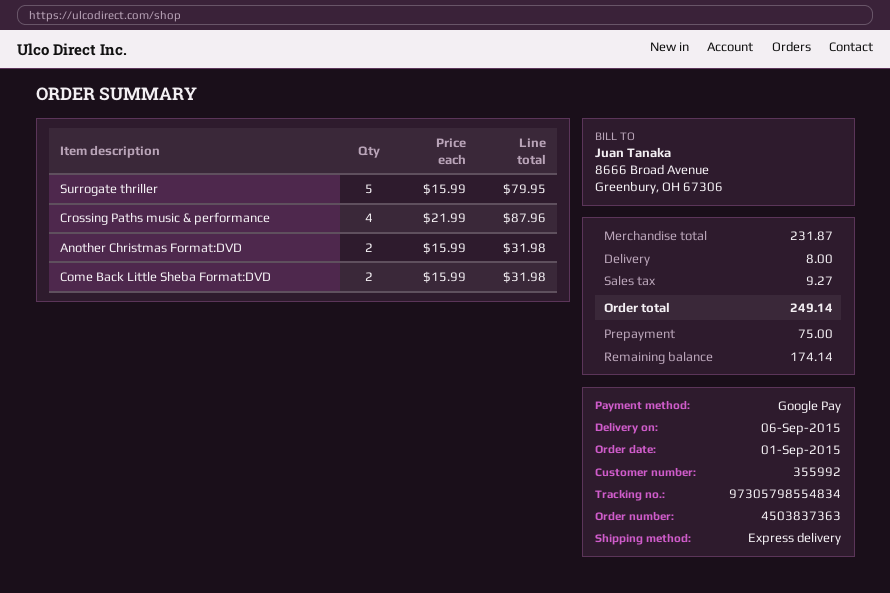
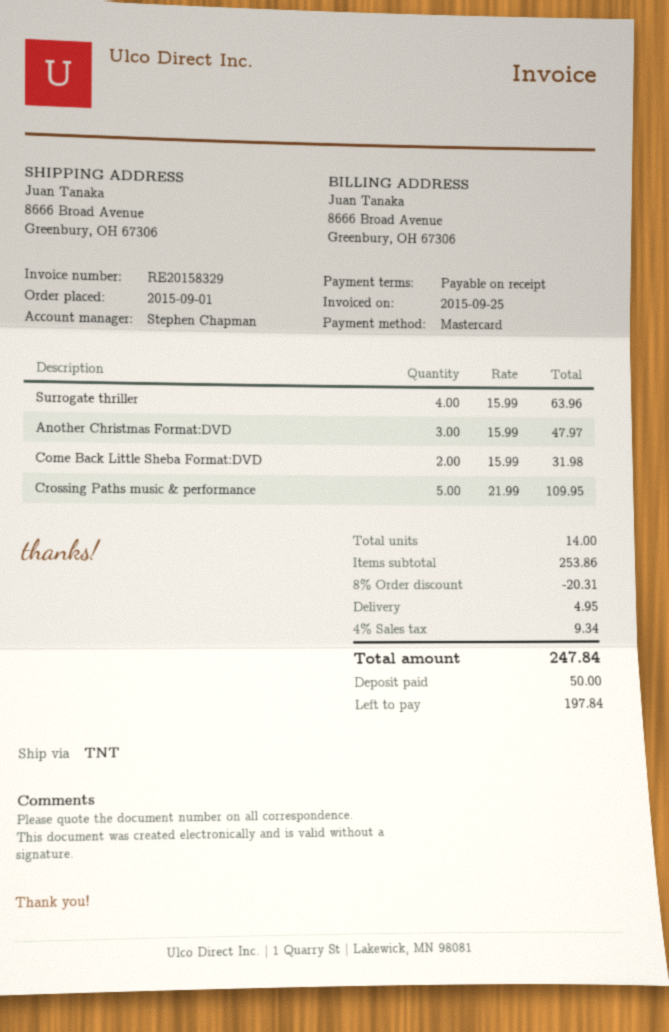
payment method: Google Pay -> Mastercard
shipping method: express -> TNT
Surrogate thriller: 5 x 15.99 = 79.95 -> 4 x 15.99 = 63.96
Crossing Paths music & performance: 4 x 21.99 = 87.96 -> 5 x 21.99 = 109.95
Another Christmas Format:DVD: 2 x 15.99 = 31.98 -> 3 x 15.99 = 47.97
subtotal: 231.87 -> 253.86
discount: none -> 8% = 20.31
shipping: 8.00 -> 4.95
tax: 9.27 -> 9.34
total: 249.14 -> 247.84
deposit: 75.00 -> 50.00
balance: 174.14 -> 197.84

